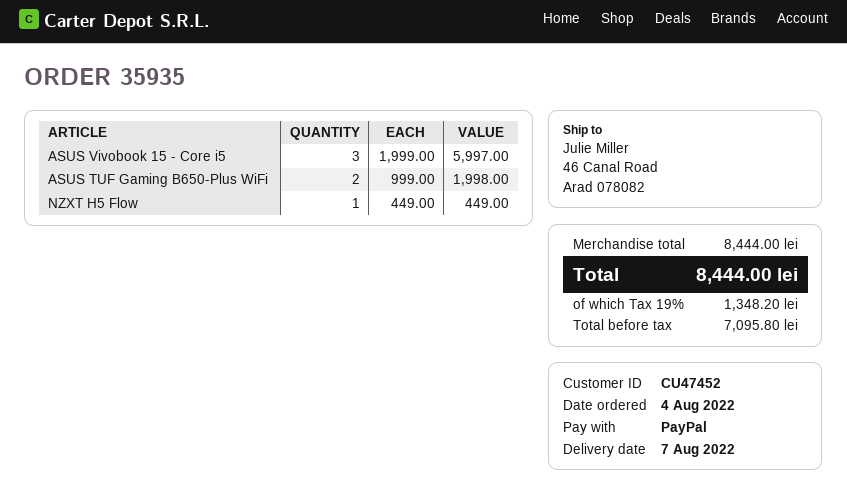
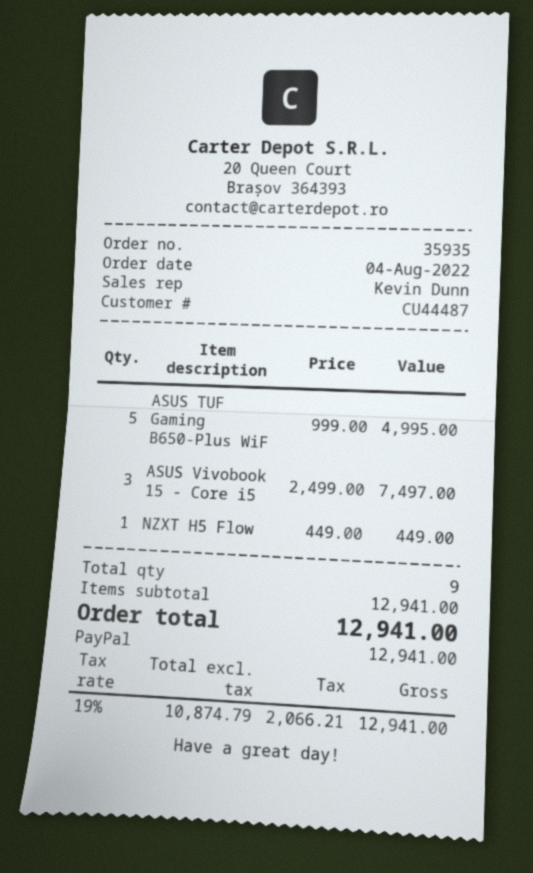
customer number: CU47452 -> CU44487
ASUS Vivobook 15 - Core i5: 3 x 1999.00 = 5997.00 -> 3 x 2499.00 = 7497.00
ASUS TUF Gaming B650-Plus WiFi: 2 x 999.00 = 1998.00 -> 5 x 999.00 = 4995.00
subtotal: 8444.00 -> 12941.00
net: 7095.80 -> 10874.79
tax: 19% = 1348.20 -> 19% = 2066.21
total: 8444.00 -> 12941.00

